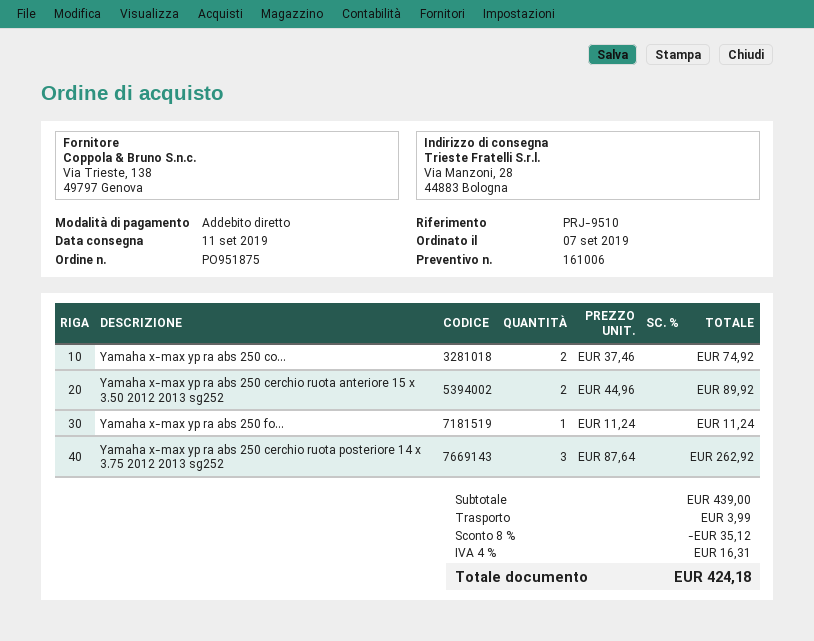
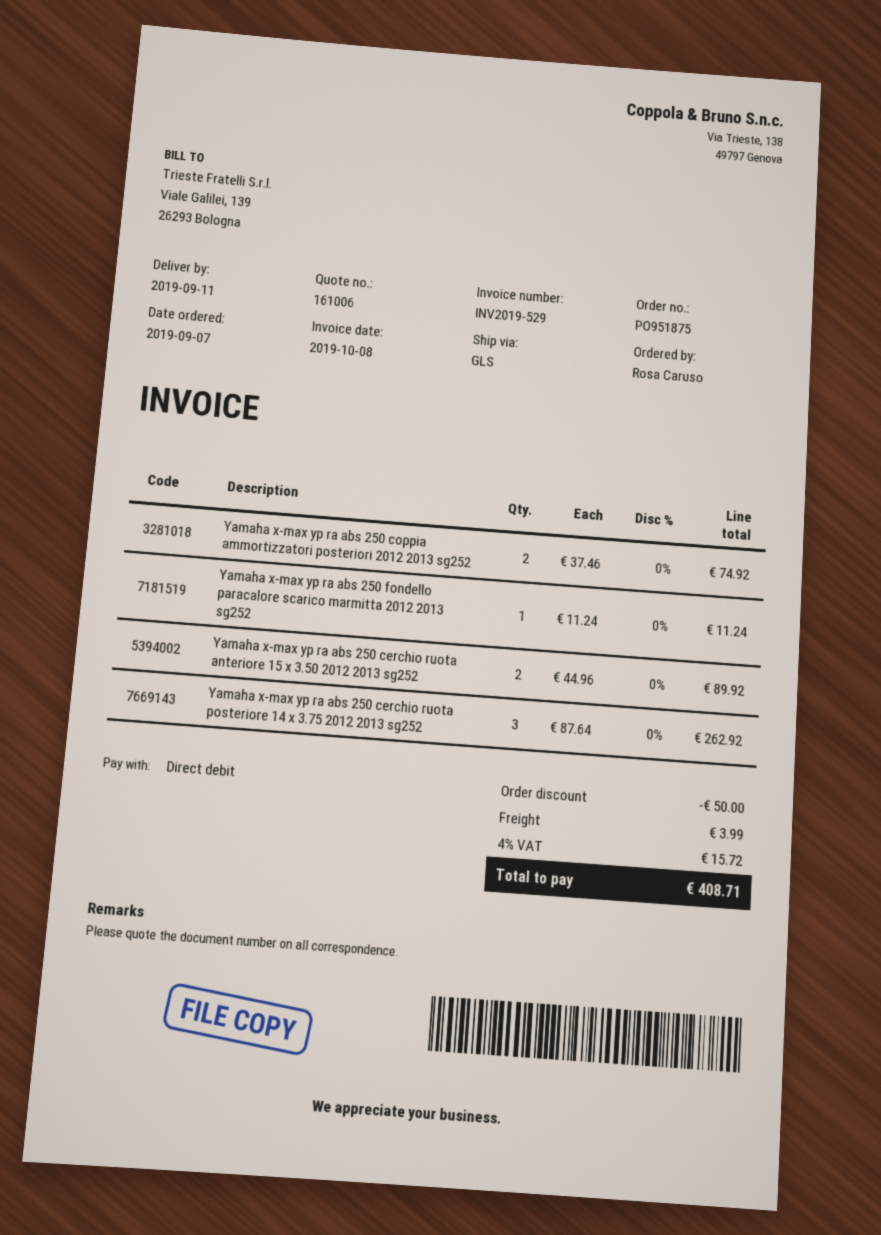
discount: 35.12 -> 50.00
tax: 4% = 16.31 -> 4% = 15.72
total: 424.18 -> 408.71

